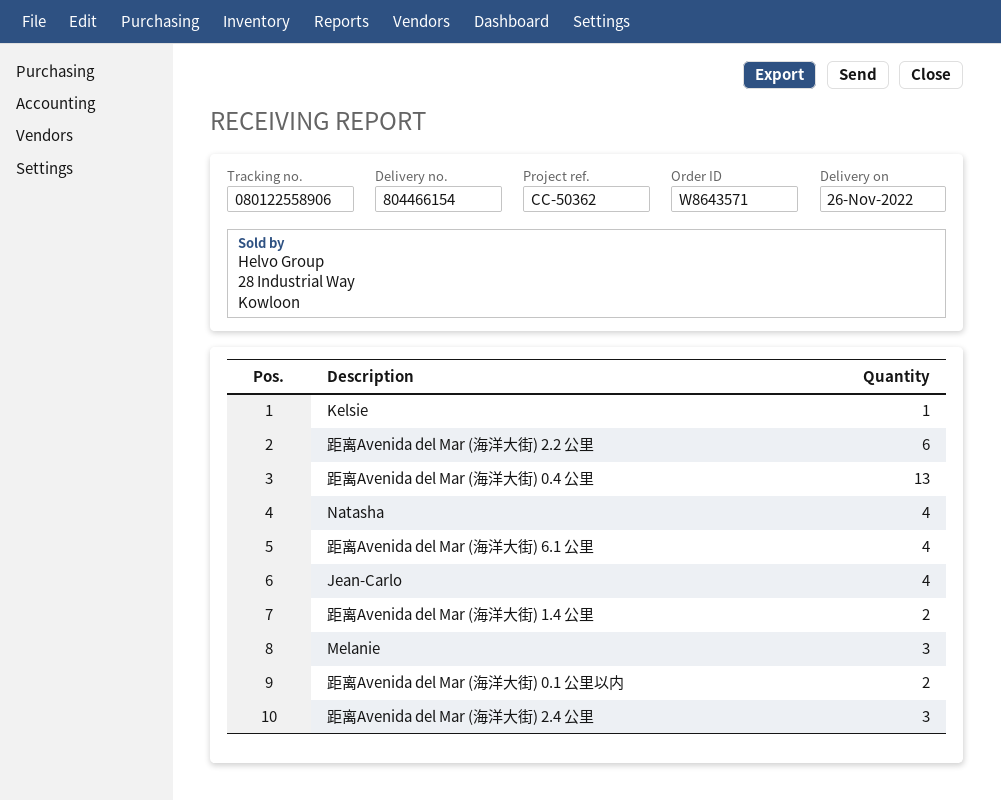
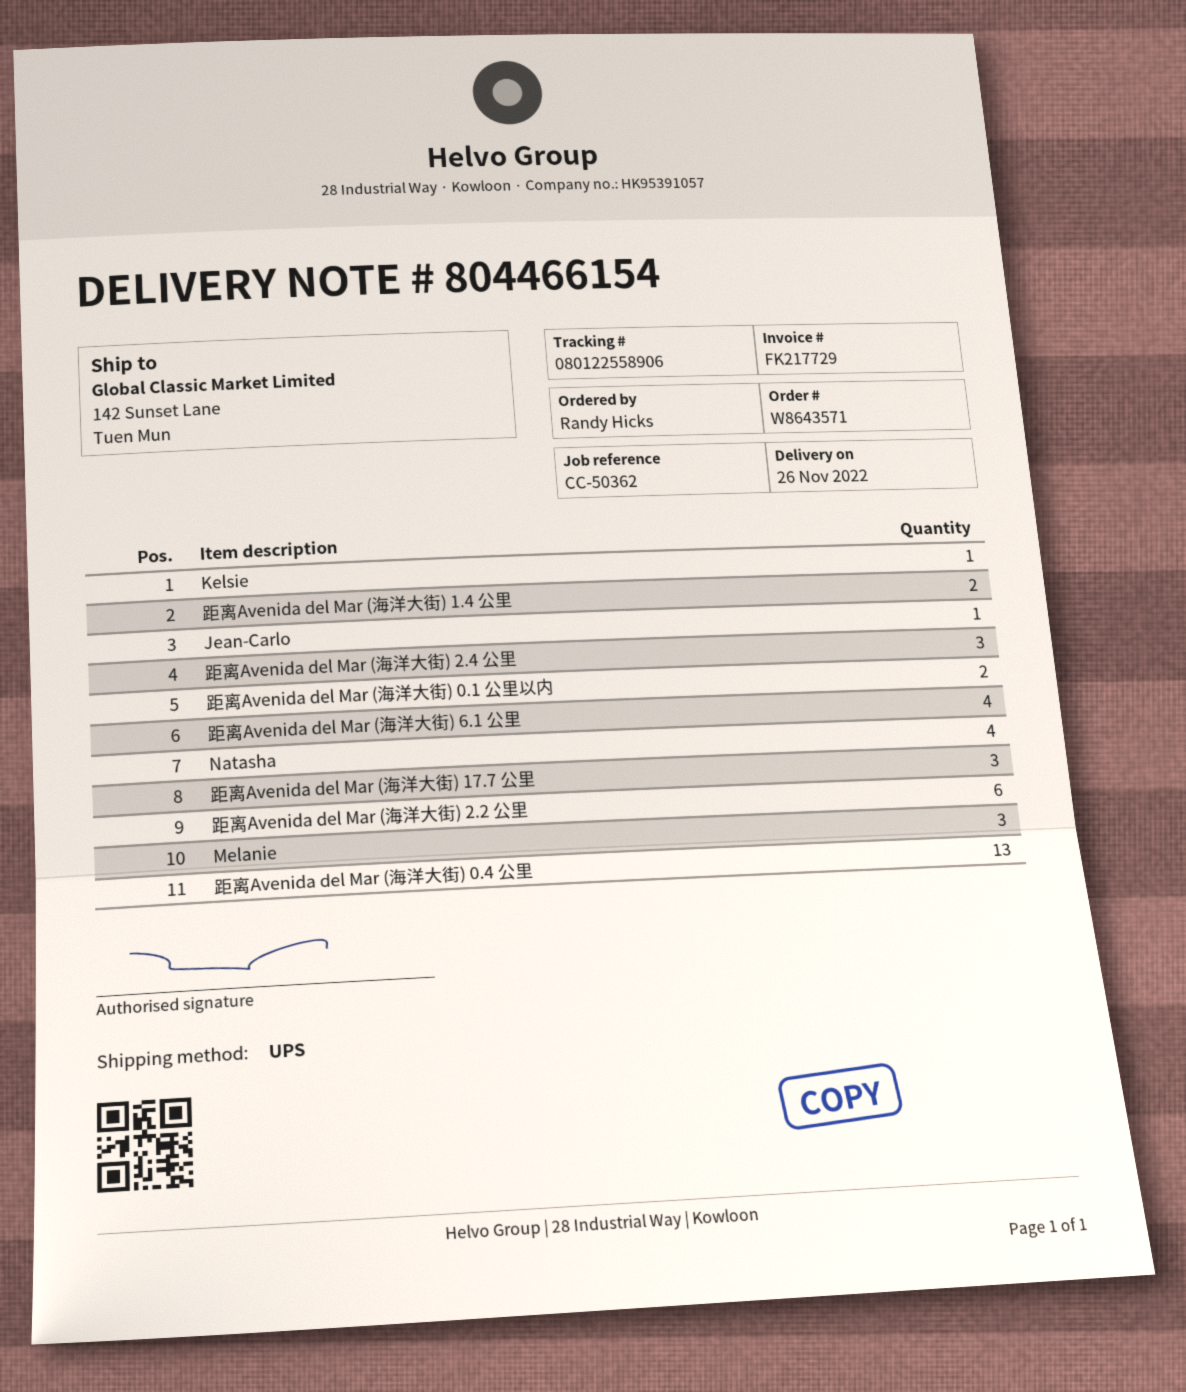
Jean-Carlo: 4 -> 1
距离Avenida del Mar (海洋大街) 17.7 公里: none -> 3

